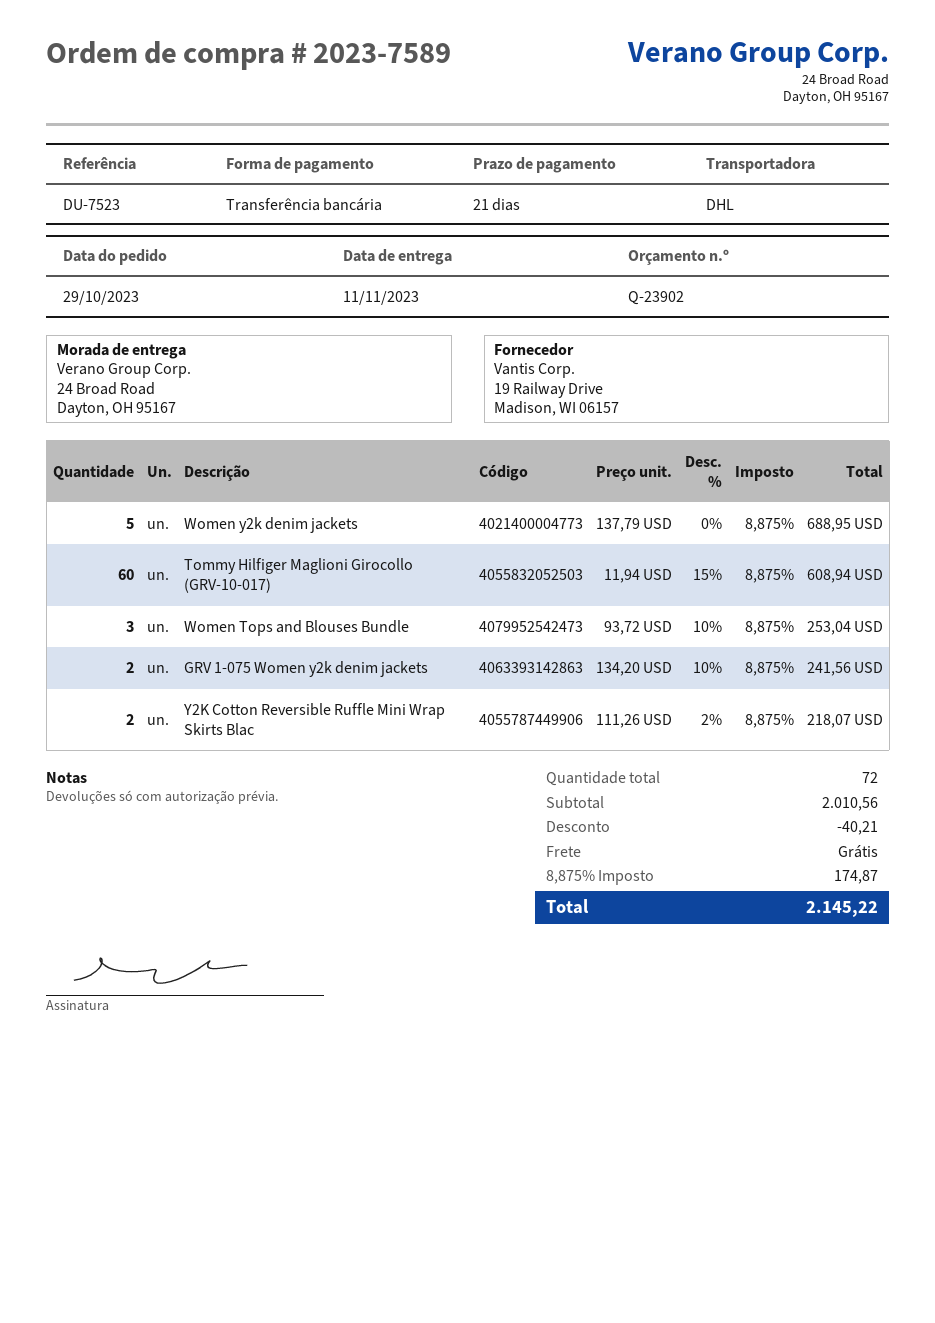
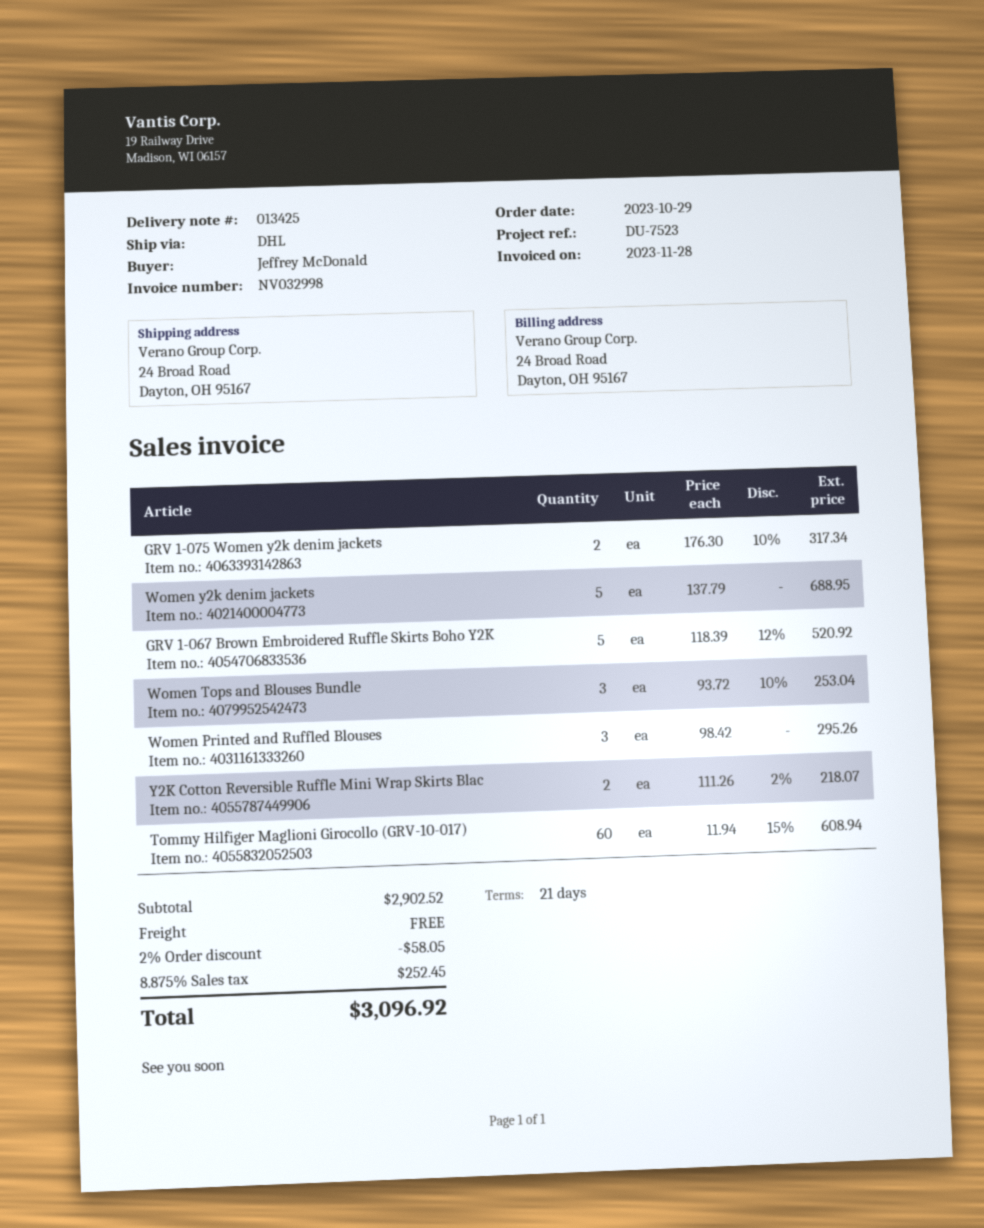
GRV 1-075 Women y2k denim jackets: 2 x 134.20 - 10% = 241.56 -> 2 x 176.30 - 10% = 317.34
GRV 1-067 Brown Embroidered Ruffle Skirts Boho Y2K: none -> 5 x 118.39 - 12% = 520.92
Women Printed and Ruffled Blouses: none -> 3 x 98.42 = 295.26
subtotal: 2010.56 -> 2902.52
discount: 40.21 -> 58.05
tax: 8.875% = 174.87 -> 8.875% = 252.45
total: 2145.22 -> 3096.92

